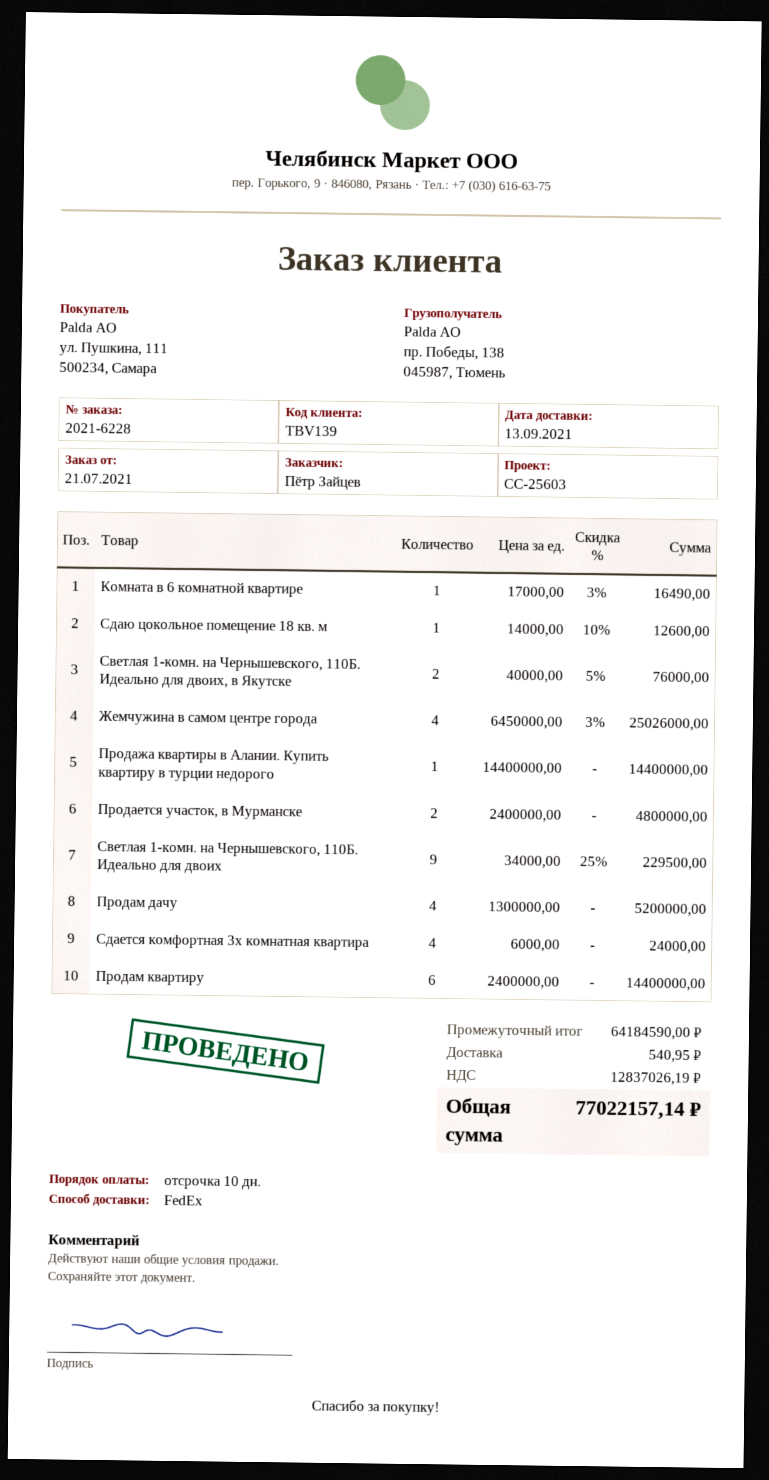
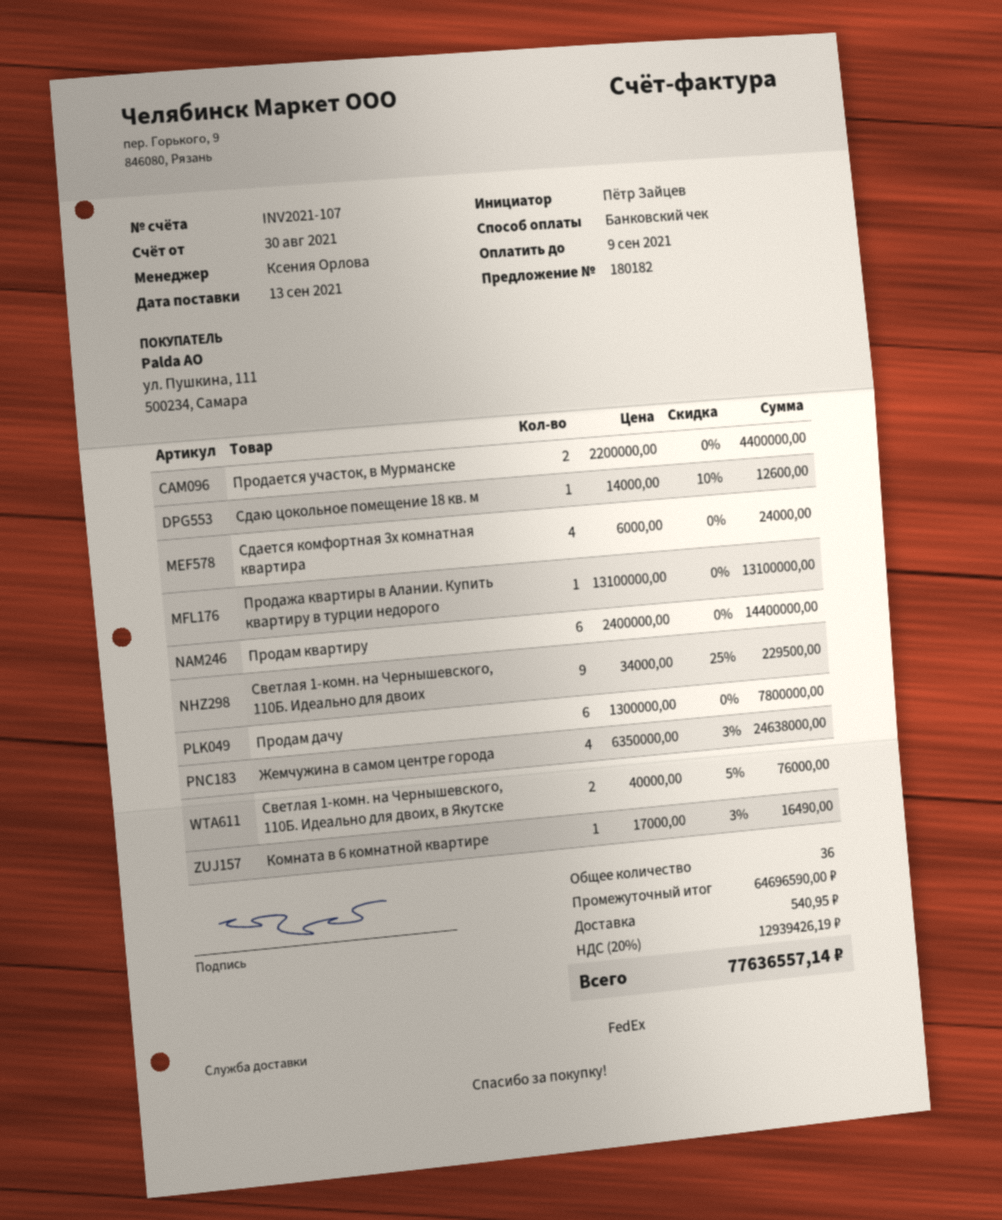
Жемчужина в самом центре города: 4 x 6450000.00 - 3% = 25026000.00 -> 4 x 6350000.00 - 3% = 24638000.00
Продажа квартиры в Алании. Купить квартиру в турции недорого: 1 x 14400000.00 = 14400000.00 -> 1 x 13100000.00 = 13100000.00
Продается участок, в Мурманске: 2 x 2400000.00 = 4800000.00 -> 2 x 2200000.00 = 4400000.00
Продам дачу: 4 x 1300000.00 = 5200000.00 -> 6 x 1300000.00 = 7800000.00
subtotal: 64184590.00 -> 64696590.00
tax: 12837026.19 -> 12939426.19
total: 77022157.14 -> 77636557.14

